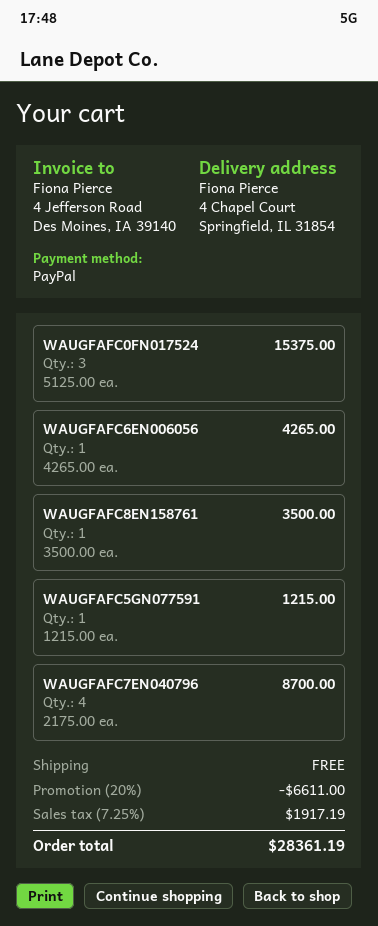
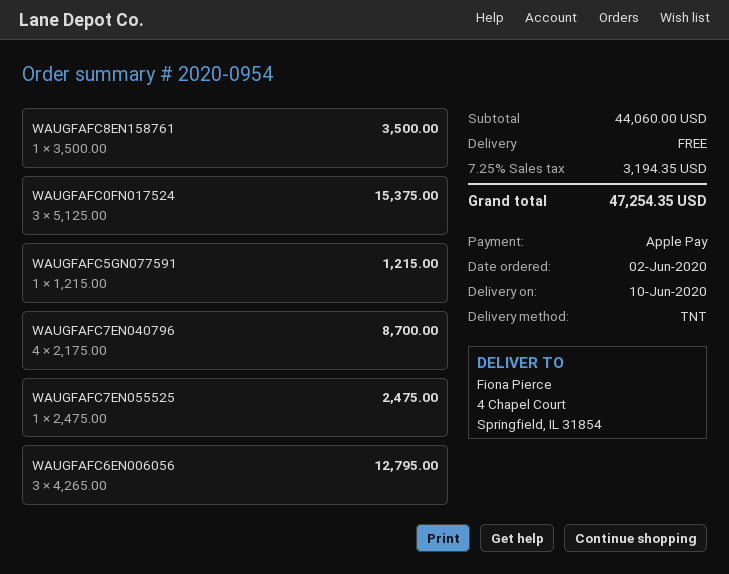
payment method: PayPal -> Apple Pay
WAUGFAFC6EN006056: 1 x 4265.00 = 4265.00 -> 3 x 4265.00 = 12795.00
WAUGFAFC7EN055525: none -> 1 x 2475.00 = 2475.00
discount: 20% = 6611.00 -> none
tax: 7.25% = 1917.19 -> 7.25% = 3194.35
total: 28361.19 -> 47254.35

